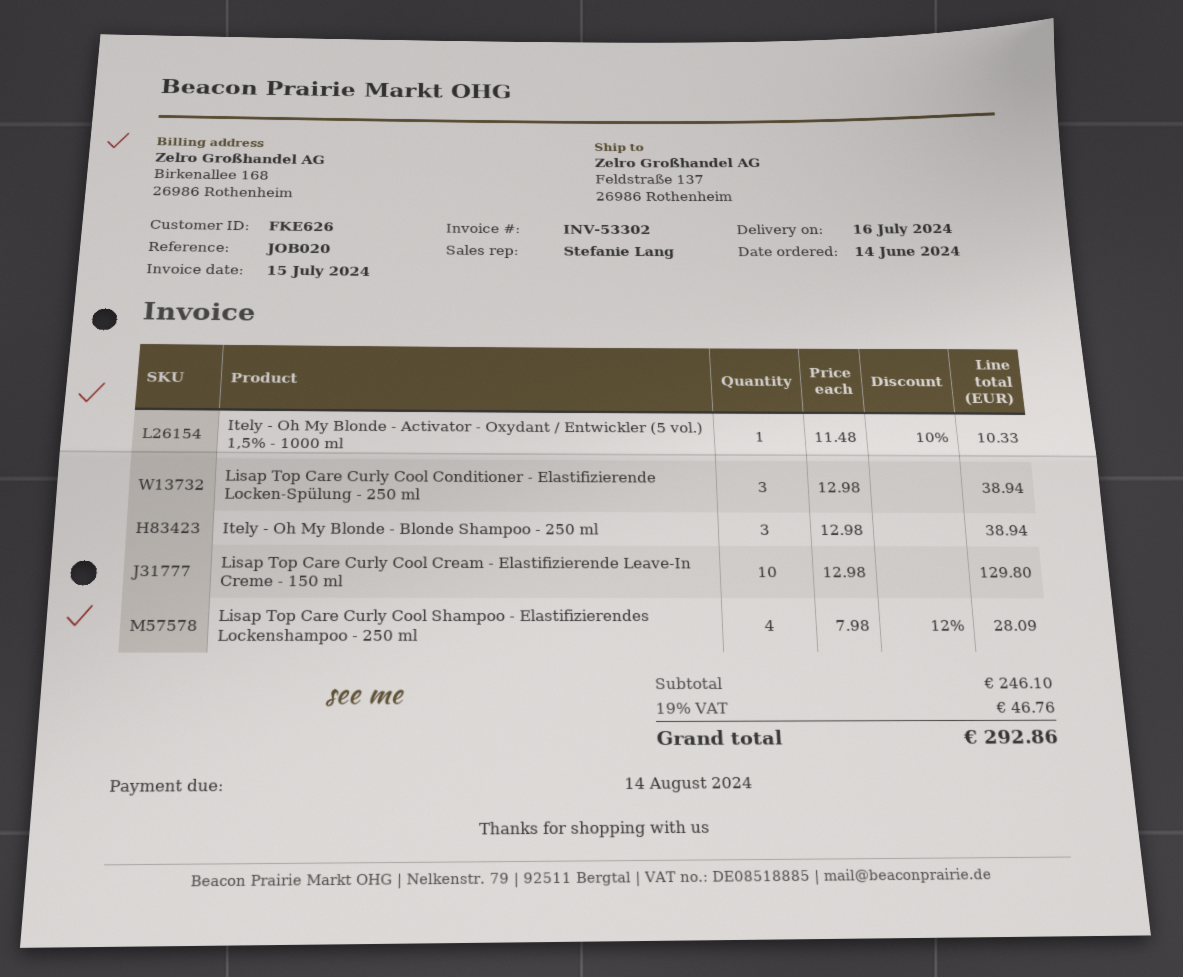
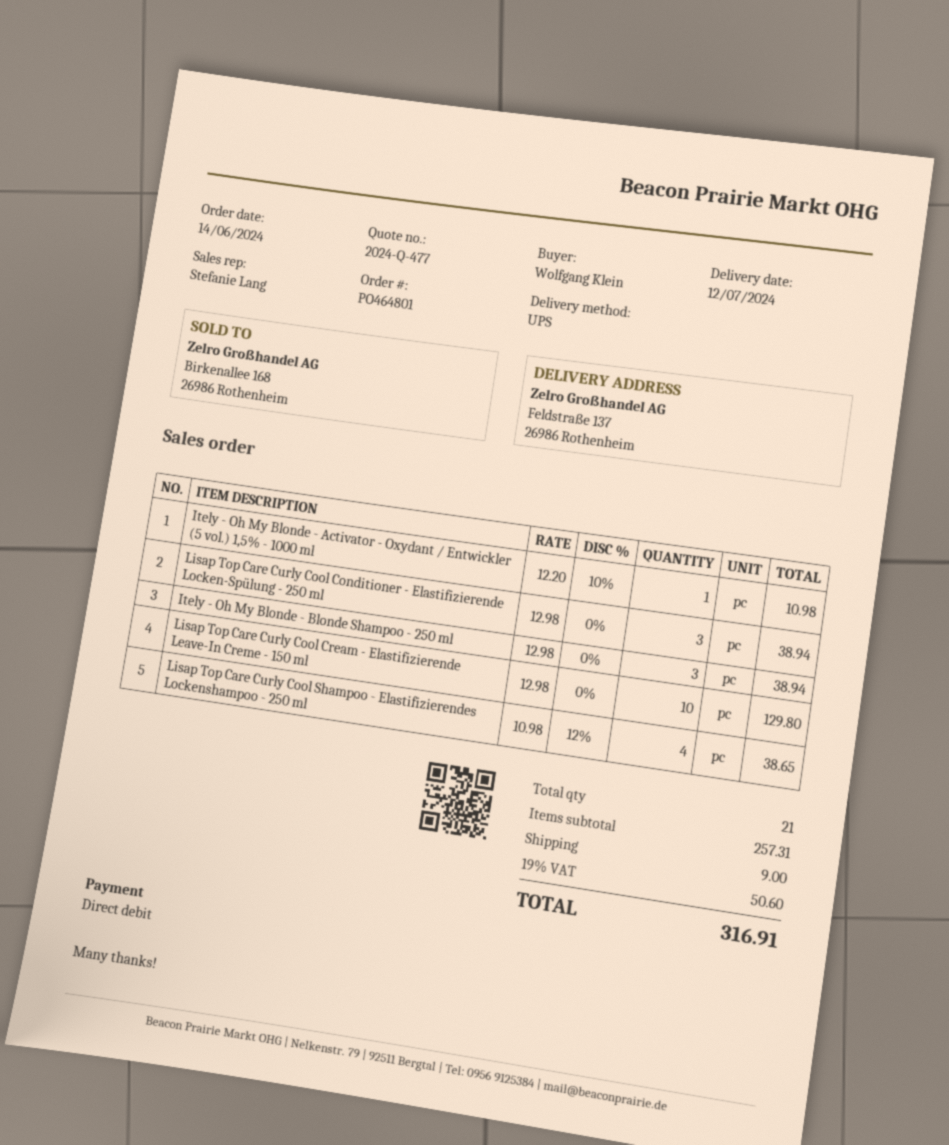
delivery date: 2024-07-16 -> 2024-07-12
Itely - Oh My Blonde - Activator - Oxydant / Entwickler (5 vol.) 1,5% - 1000 ml: 1 x 11.48 - 10% = 10.33 -> 1 x 12.20 - 10% = 10.98
Lisap Top Care Curly Cool Shampoo - Elastifizierendes Lockenshampoo - 250 ml: 4 x 7.98 - 12% = 28.09 -> 4 x 10.98 - 12% = 38.65
subtotal: 246.10 -> 257.31
shipping: none -> 9.00
tax: 19% = 46.76 -> 19% = 50.60
total: 292.86 -> 316.91

